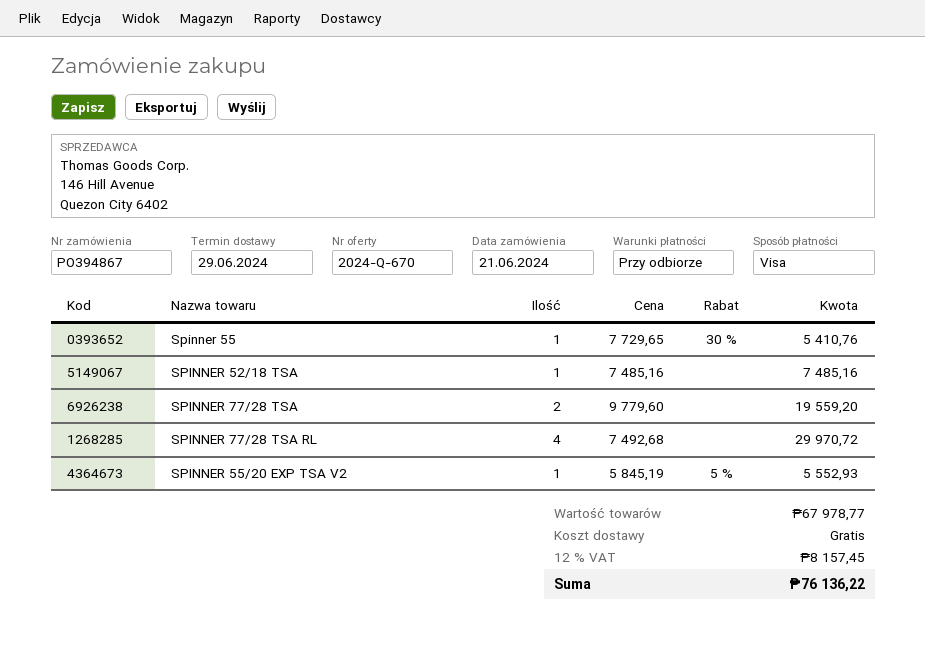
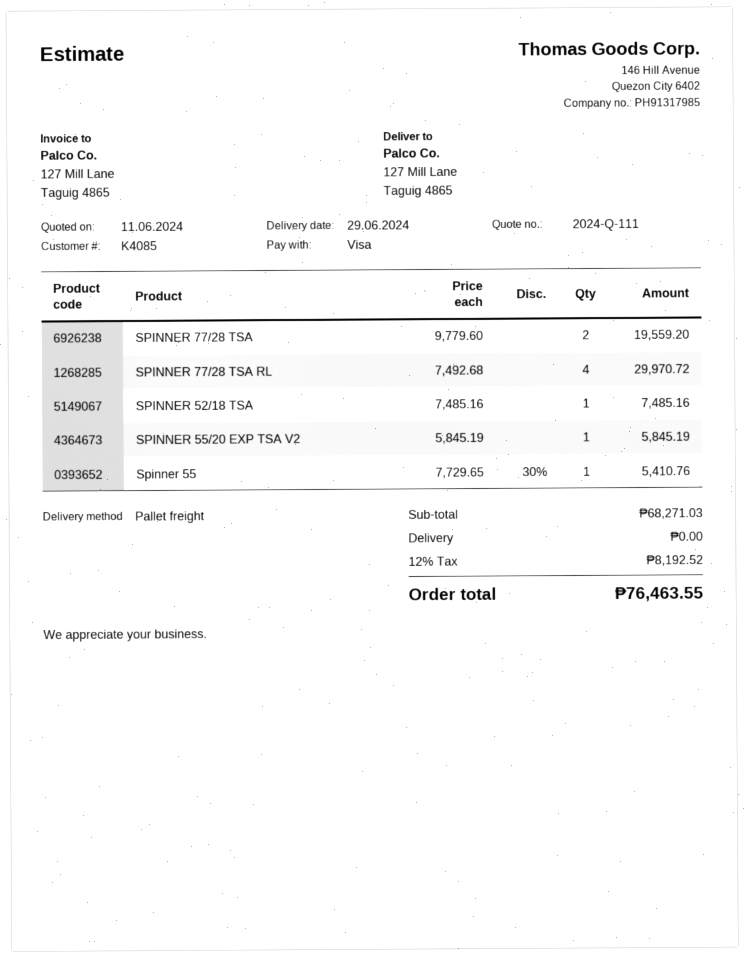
quote number: 2024-Q-670 -> 2024-Q-111
SPINNER 55/20 EXP TSA V2: 1 x 5845.19 - 5% = 5552.93 -> 1 x 5845.19 = 5845.19
subtotal: 67978.77 -> 68271.03
tax: 12% = 8157.45 -> 12% = 8192.52
total: 76136.22 -> 76463.55

